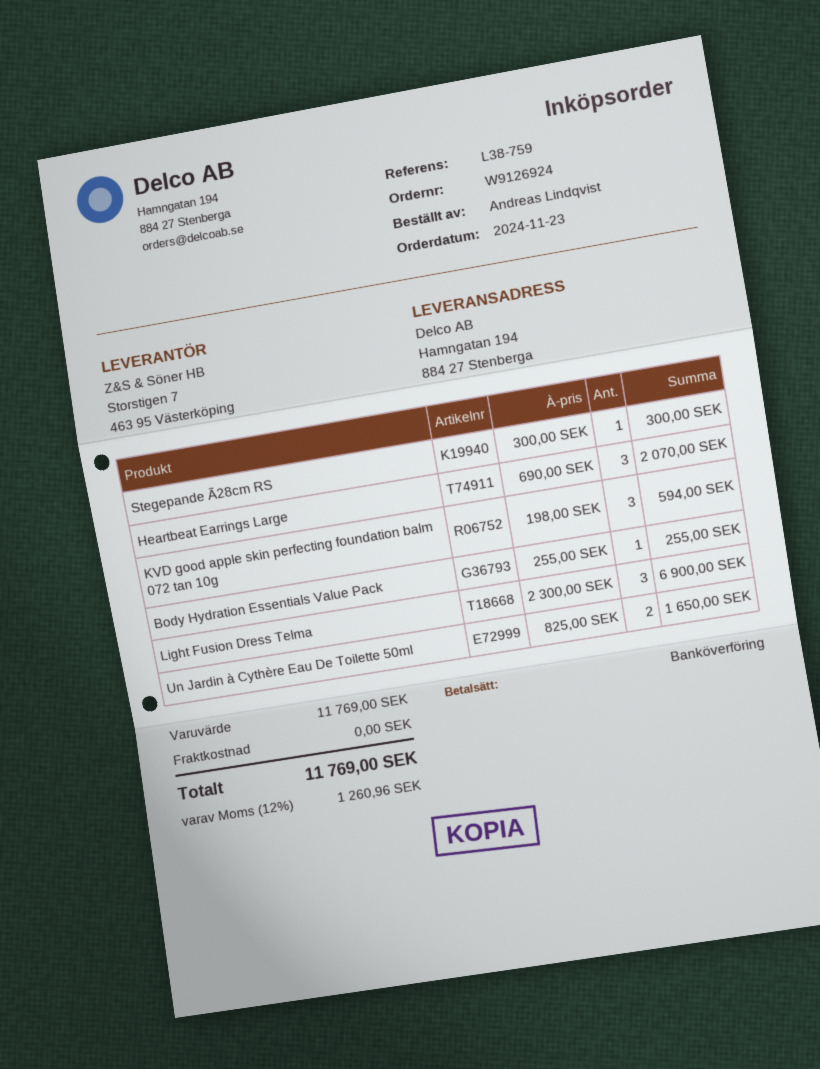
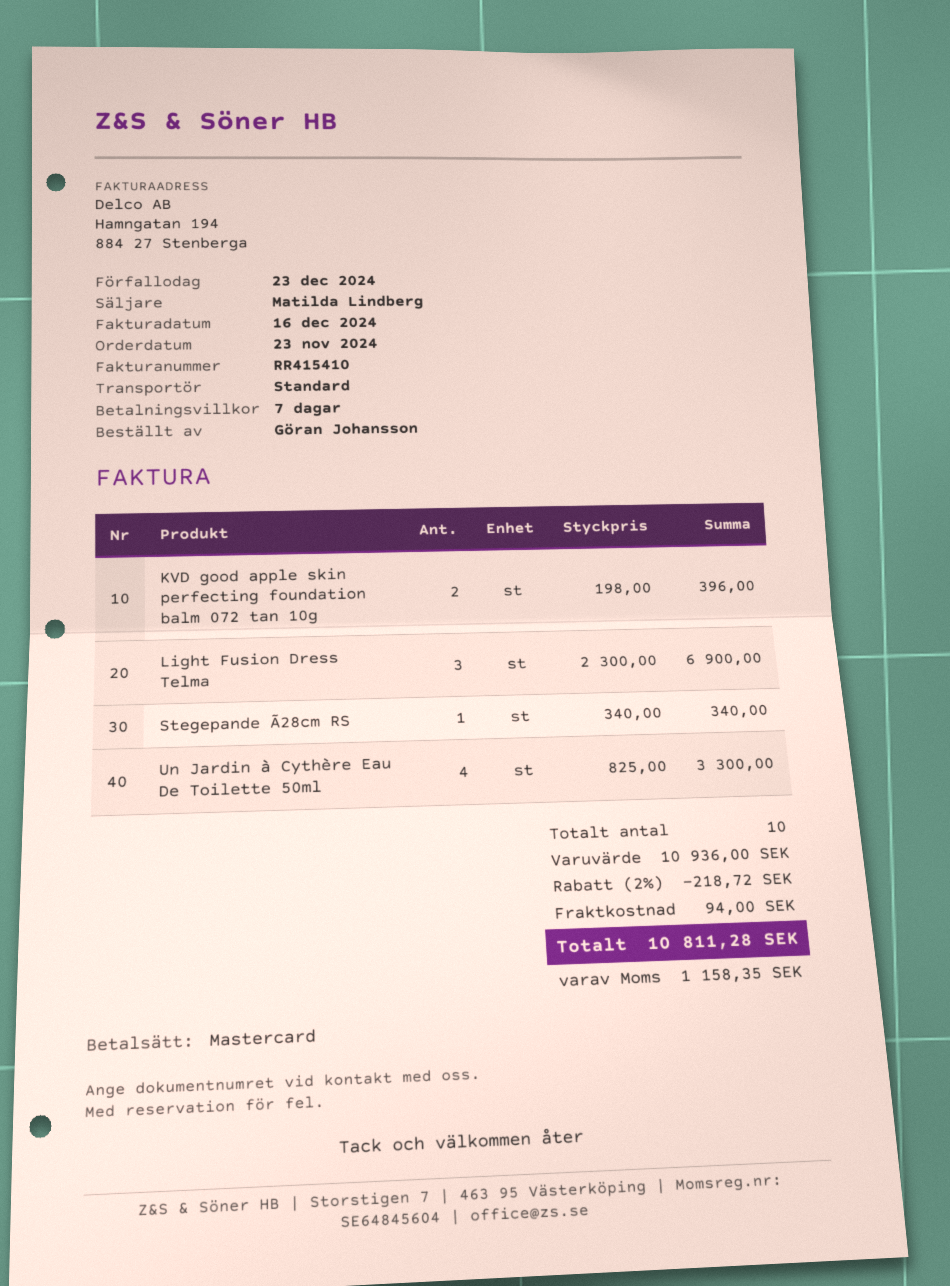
ordered by: Andreas Lindqvist -> Göran Johansson
payment method: bank transfer -> Mastercard
Stegepande Ã28cm RS: 1 x 300.00 = 300.00 -> 1 x 340.00 = 340.00
Heartbeat Earrings Large: 3 x 690.00 = 2070.00 -> none
KVD good apple skin perfecting foundation balm 072 tan 10g: 3 x 198.00 = 594.00 -> 2 x 198.00 = 396.00
Body Hydration Essentials Value Pack: 1 x 255.00 = 255.00 -> none
Un Jardin à Cythère Eau De Toilette 50ml: 2 x 825.00 = 1650.00 -> 4 x 825.00 = 3300.00
subtotal: 11769.00 -> 10936.00
discount: none -> 2% = 218.72
shipping: 0.00 -> 94.00
tax: 1260.96 -> 1158.35
total: 11769.00 -> 10811.28

